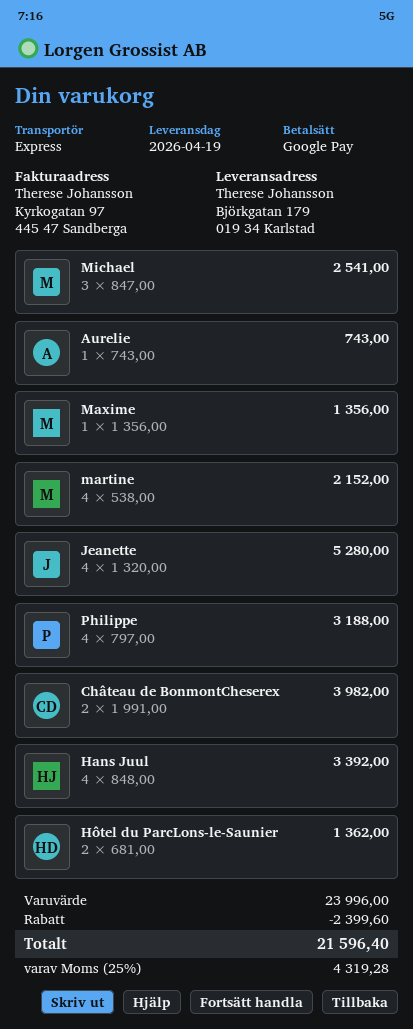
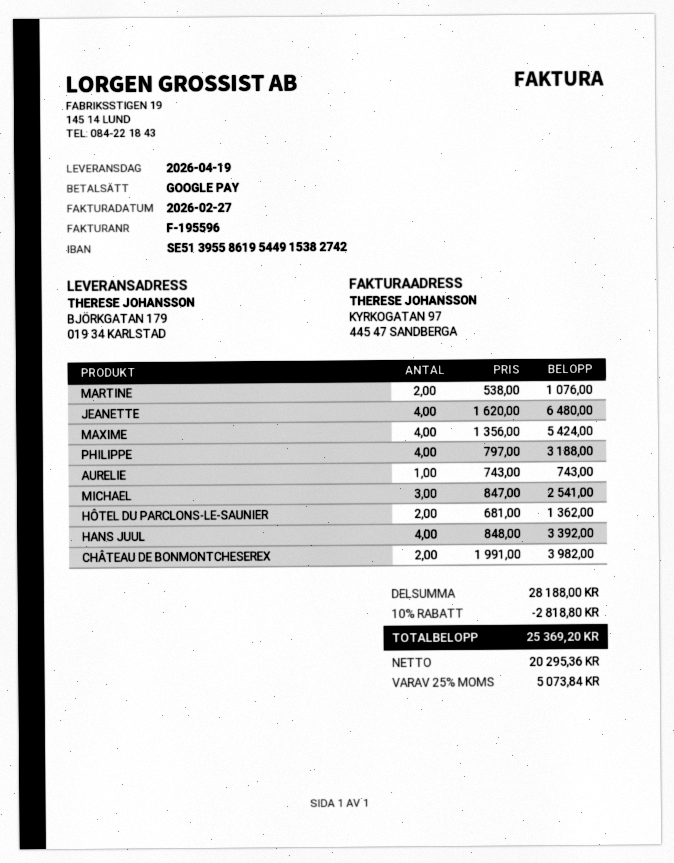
Maxime: 1 x 1356.00 = 1356.00 -> 4 x 1356.00 = 5424.00
martine: 4 x 538.00 = 2152.00 -> 2 x 538.00 = 1076.00
Jeanette: 4 x 1320.00 = 5280.00 -> 4 x 1620.00 = 6480.00
subtotal: 23996.00 -> 28188.00
discount: 2399.60 -> 2818.80
tax: 25% = 4319.28 -> 25% = 5073.84
total: 21596.40 -> 25369.20

